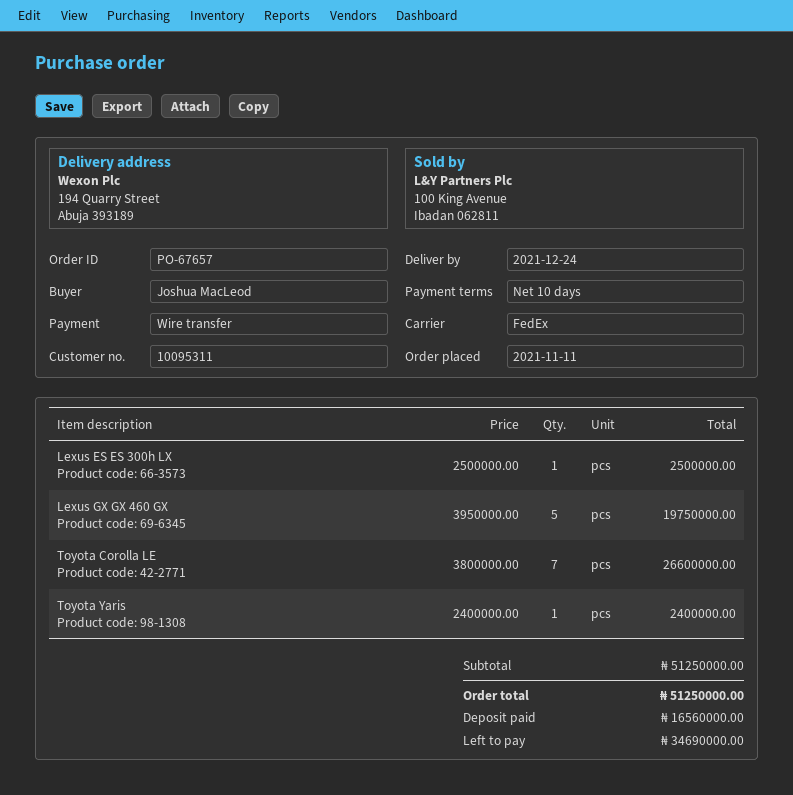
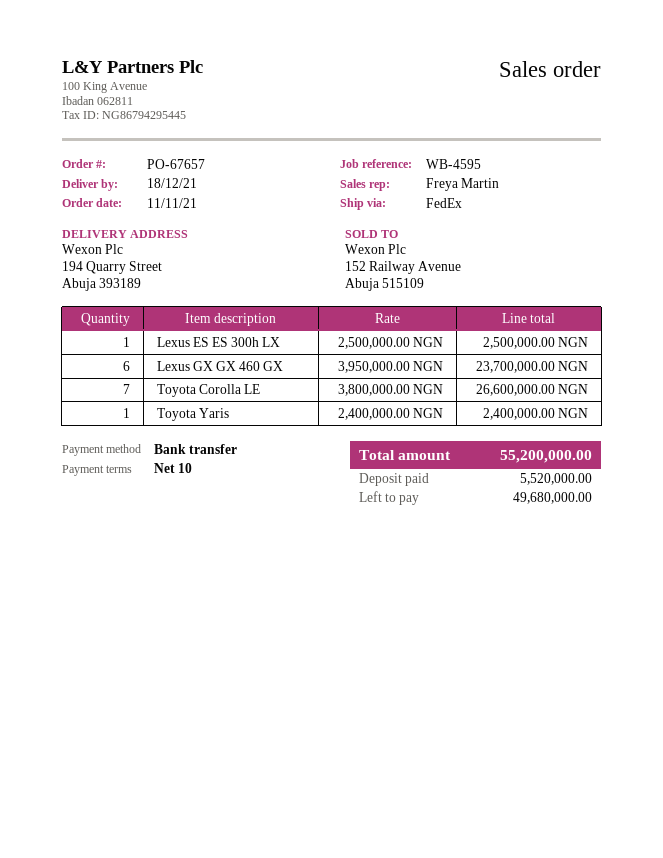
delivery date: 2021-12-24 -> 2021-12-18
Lexus GX GX 460 GX: 5 x 3950000.00 = 19750000.00 -> 6 x 3950000.00 = 23700000.00
total: 51250000.00 -> 55200000.00
deposit: 16560000.00 -> 5520000.00
balance: 34690000.00 -> 49680000.00

